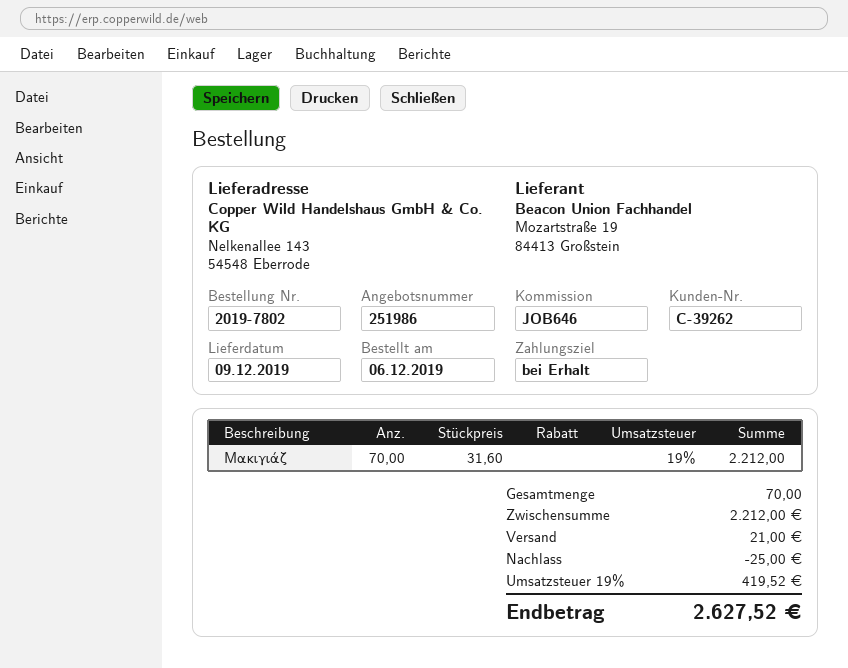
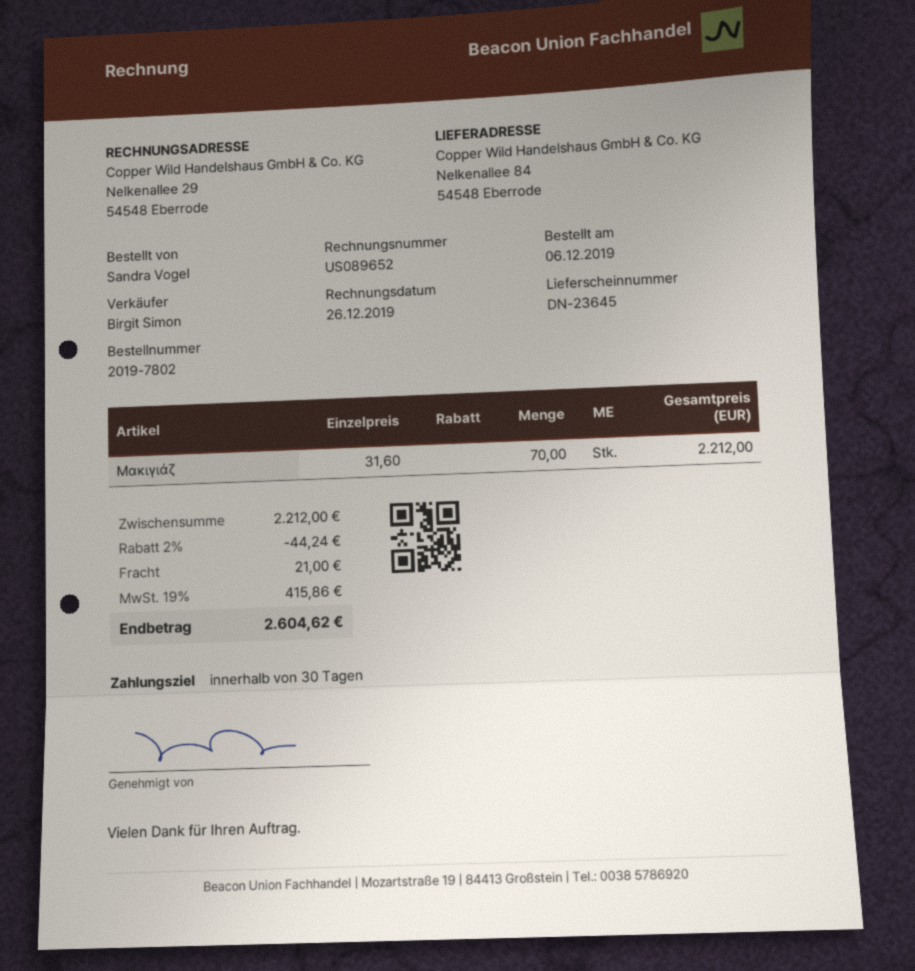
payment terms: on receipt -> 30 days
ship to: Nelkenallee 143, 54548 Eberrode -> Nelkenallee 84, 54548 Eberrode
discount: 25.00 -> 44.24
tax: 19% = 419.52 -> 19% = 415.86
total: 2627.52 -> 2604.62

